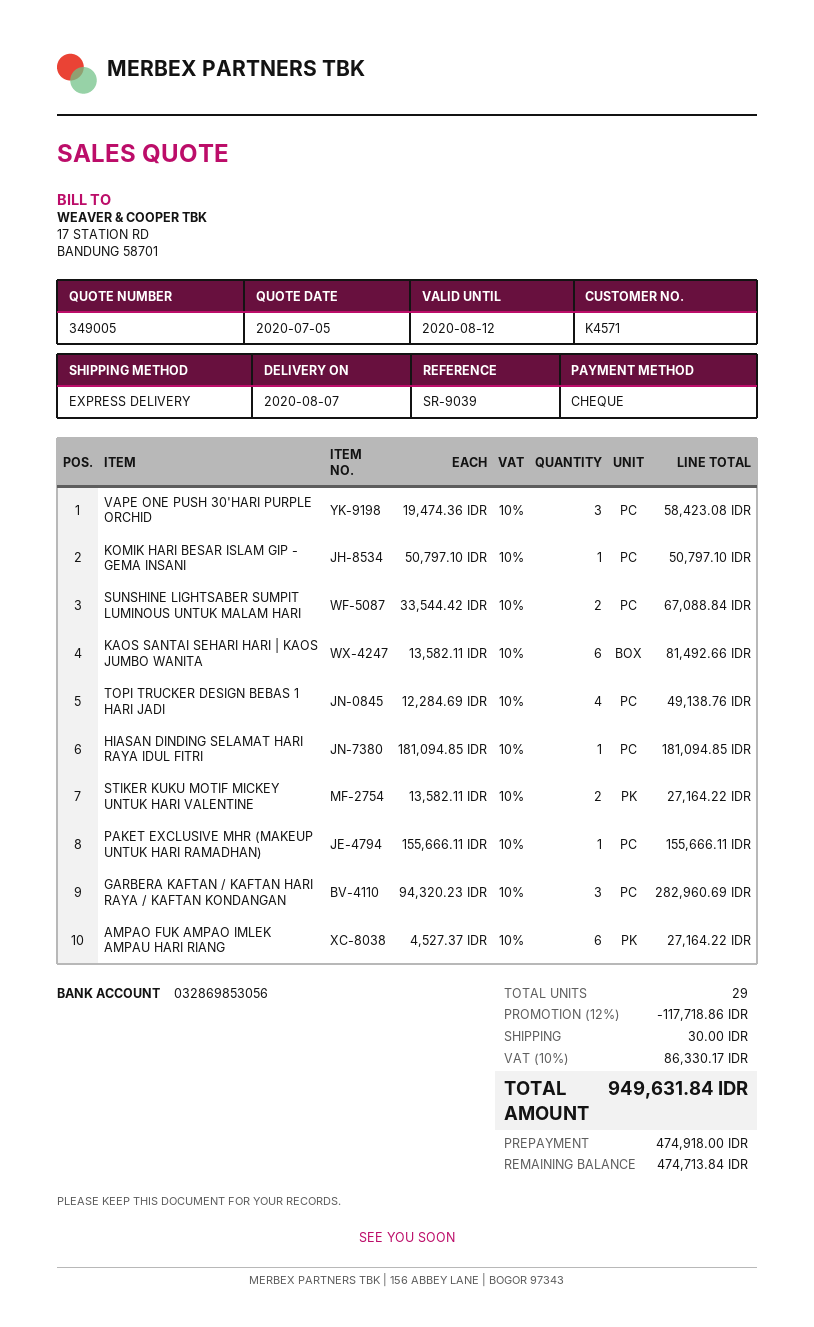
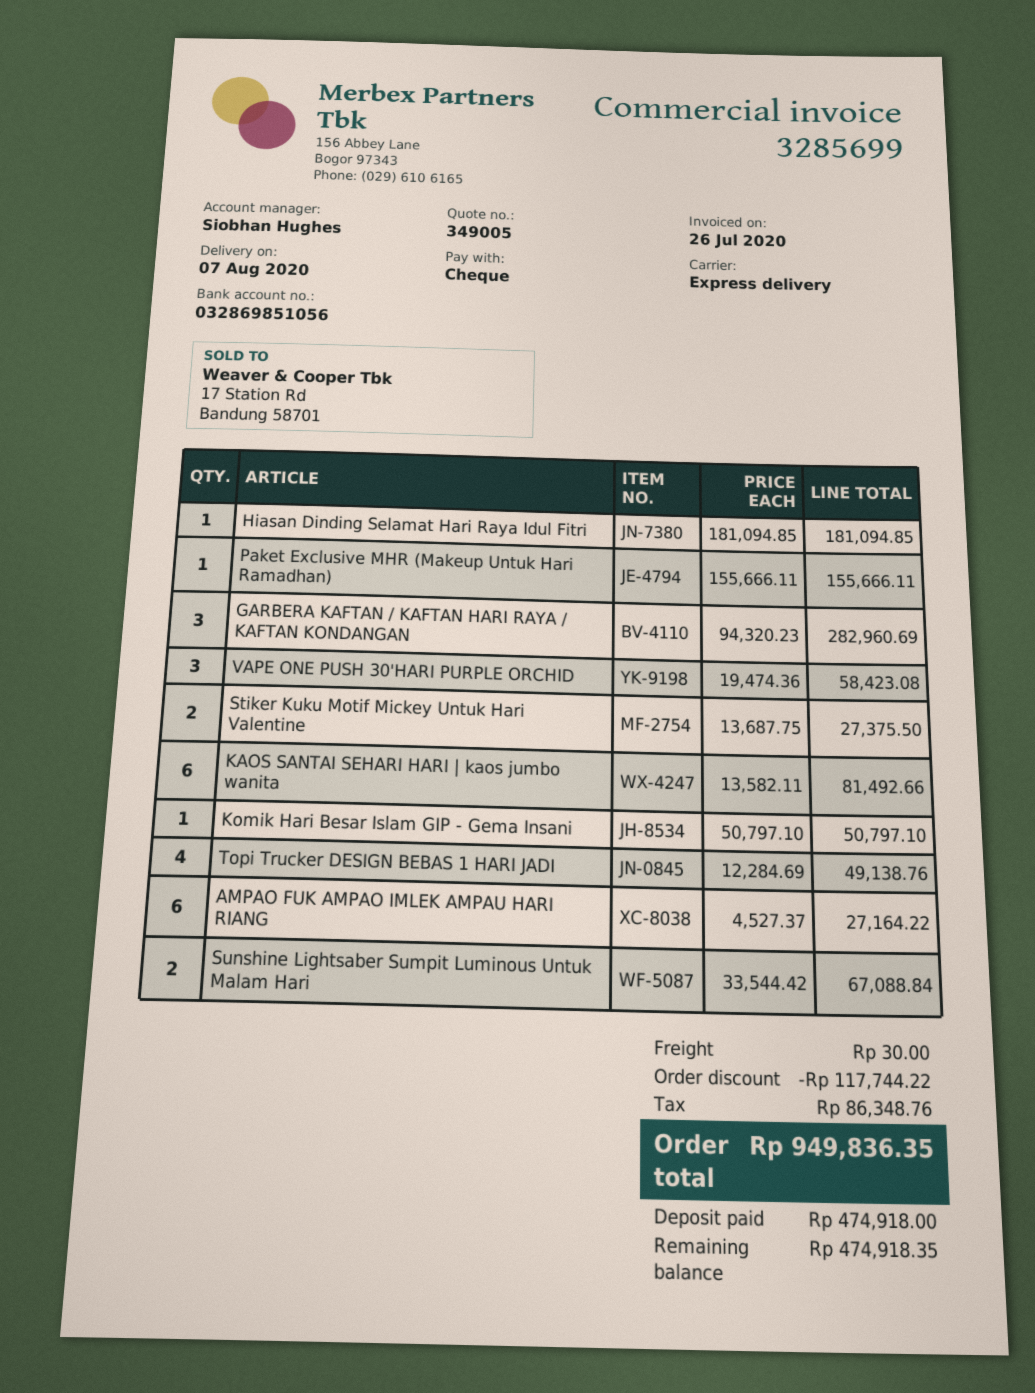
bank account: 032869853056 -> 032869851056
STIKER KUKU MOTIF MICKEY UNTUK HARI VALENTINE: 2 x 13582.11 = 27164.22 -> 2 x 13687.75 = 27375.50
discount: 117718.86 -> 117744.22
tax: 86330.17 -> 86348.76
total: 949631.84 -> 949836.35
balance: 474713.84 -> 474918.35

